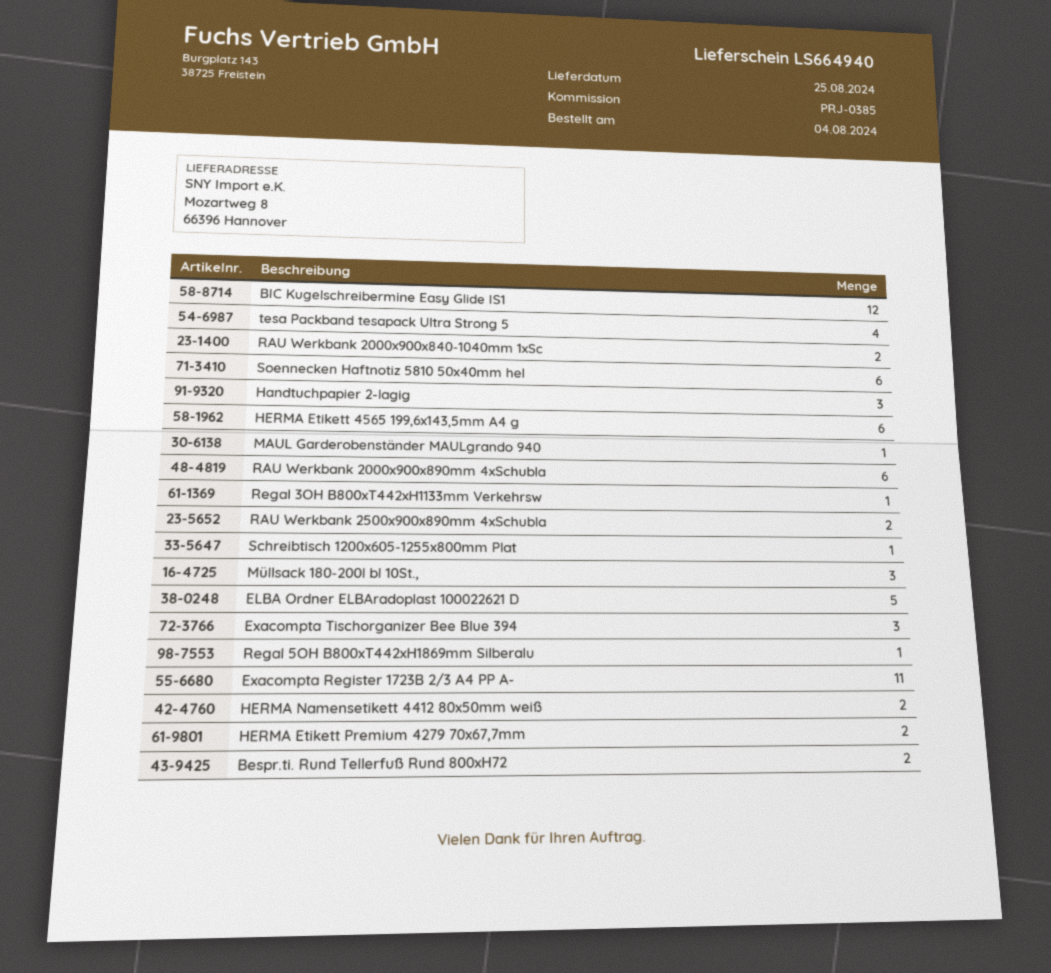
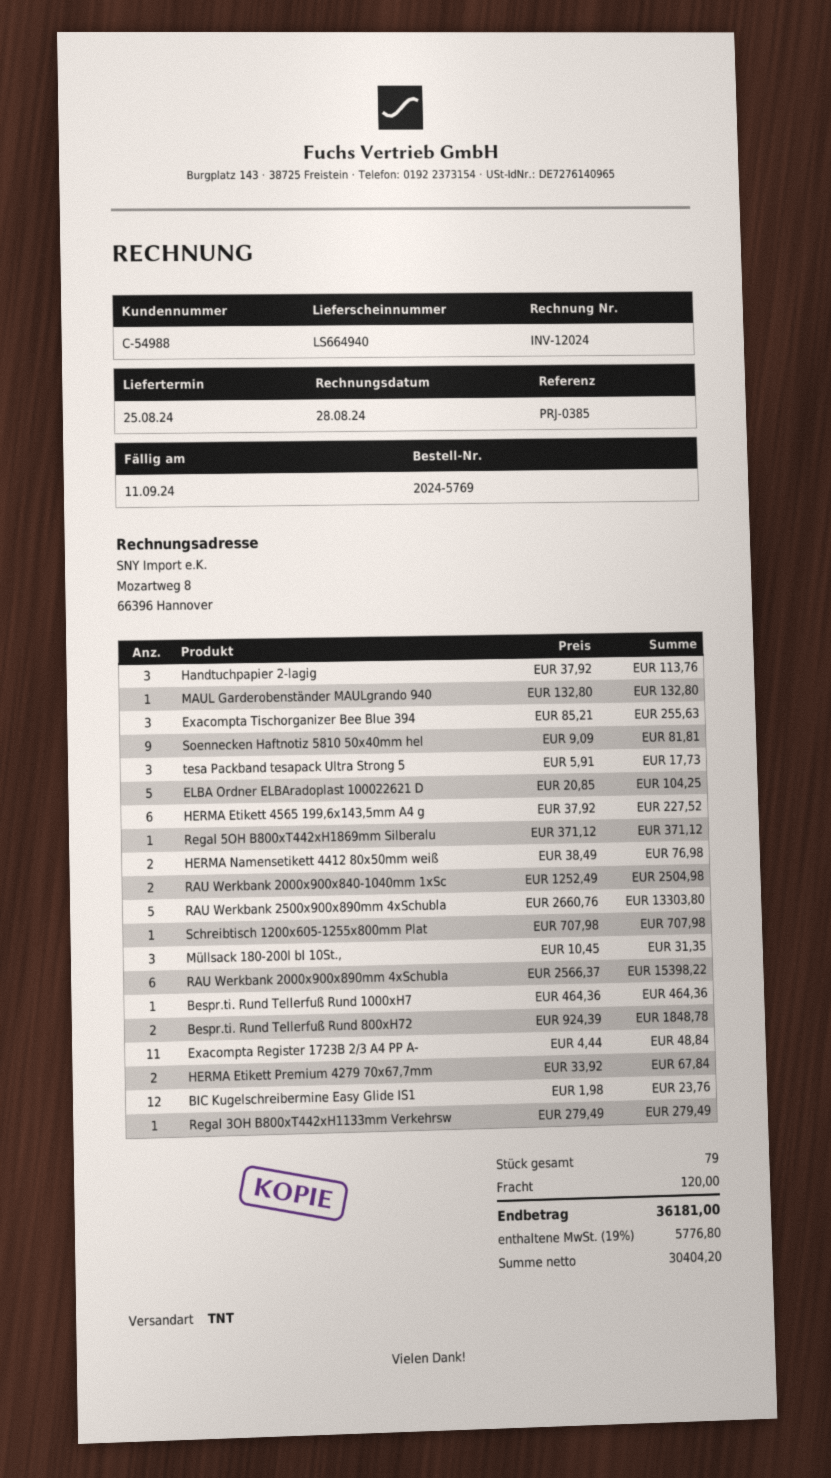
tesa Packband tesapack Ultra Strong 5: 4 -> 3
Soennecken Haftnotiz 5810 50x40mm hel: 6 -> 9
RAU Werkbank 2500x900x890mm 4xSchubla: 2 -> 5
Bespr.ti. Rund Tellerfuß Rund 1000xH7: none -> 1

